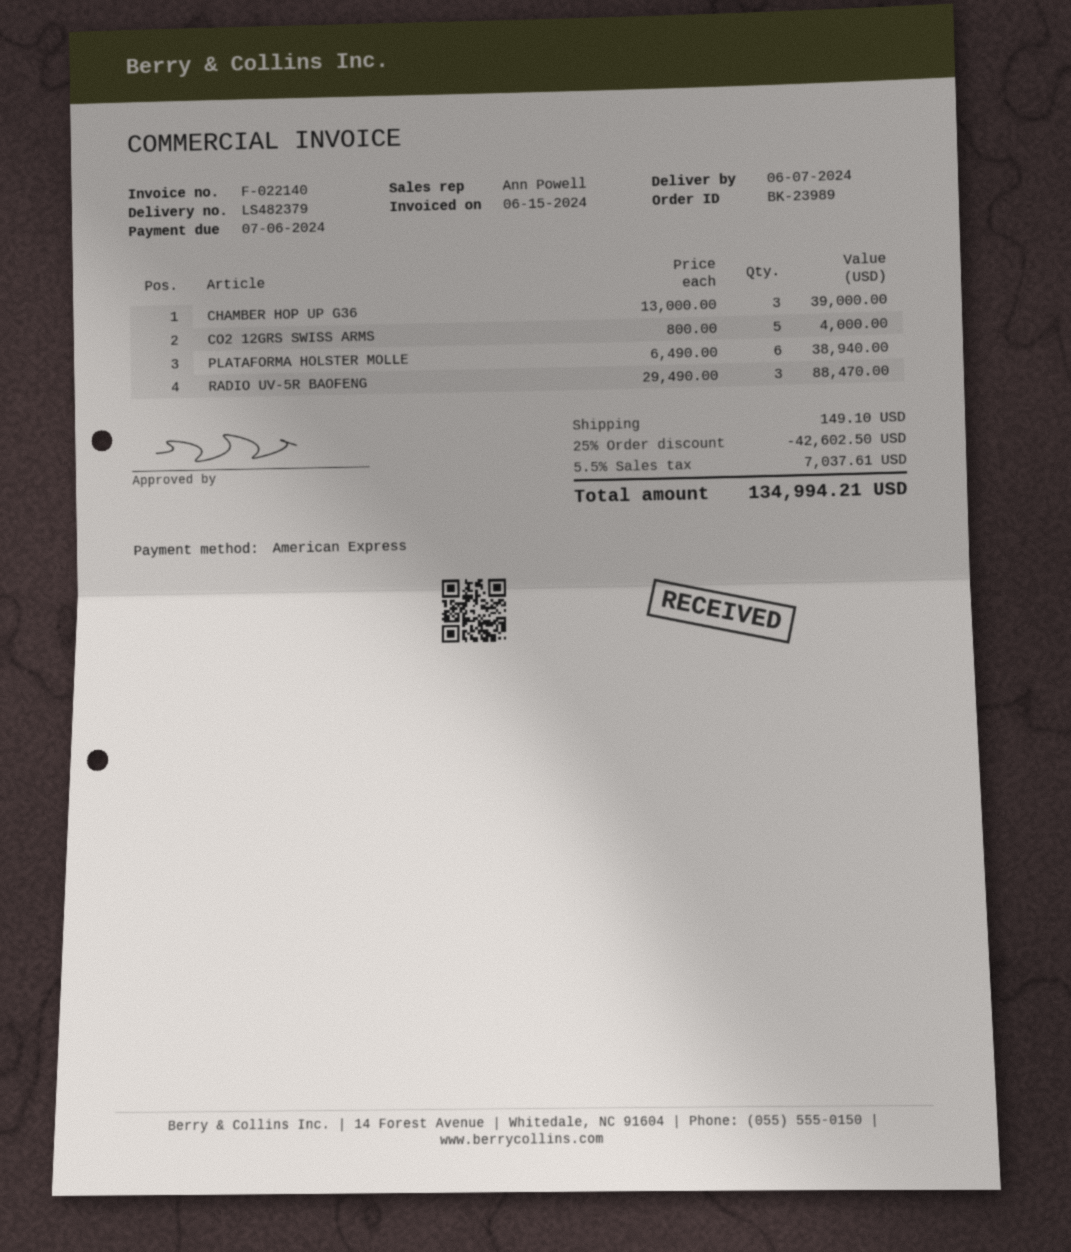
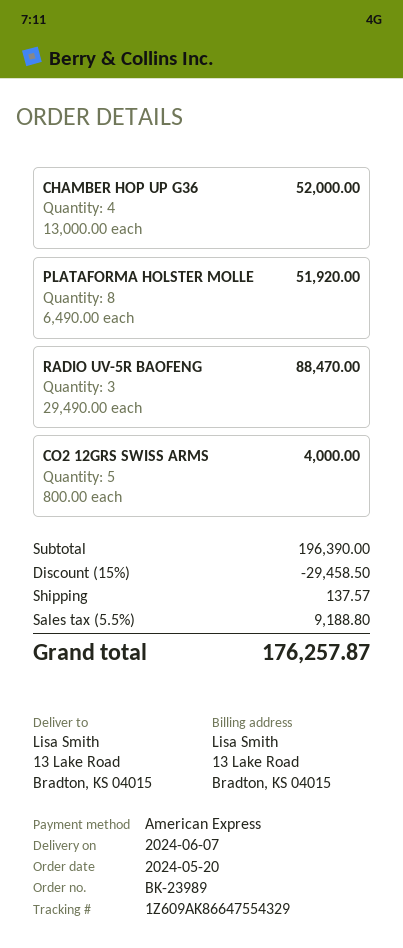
CHAMBER HOP UP G36: 3 x 13000.00 = 39000.00 -> 4 x 13000.00 = 52000.00
PLATAFORMA HOLSTER MOLLE: 6 x 6490.00 = 38940.00 -> 8 x 6490.00 = 51920.00
discount: 25% = 42602.50 -> 15% = 29458.50
shipping: 149.10 -> 137.57
tax: 5.5% = 7037.61 -> 5.5% = 9188.80
total: 134994.21 -> 176257.87

